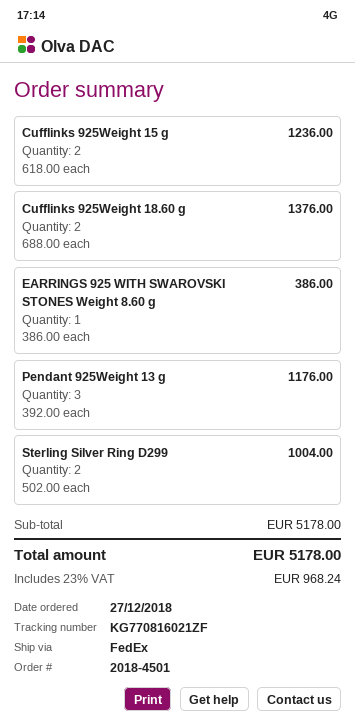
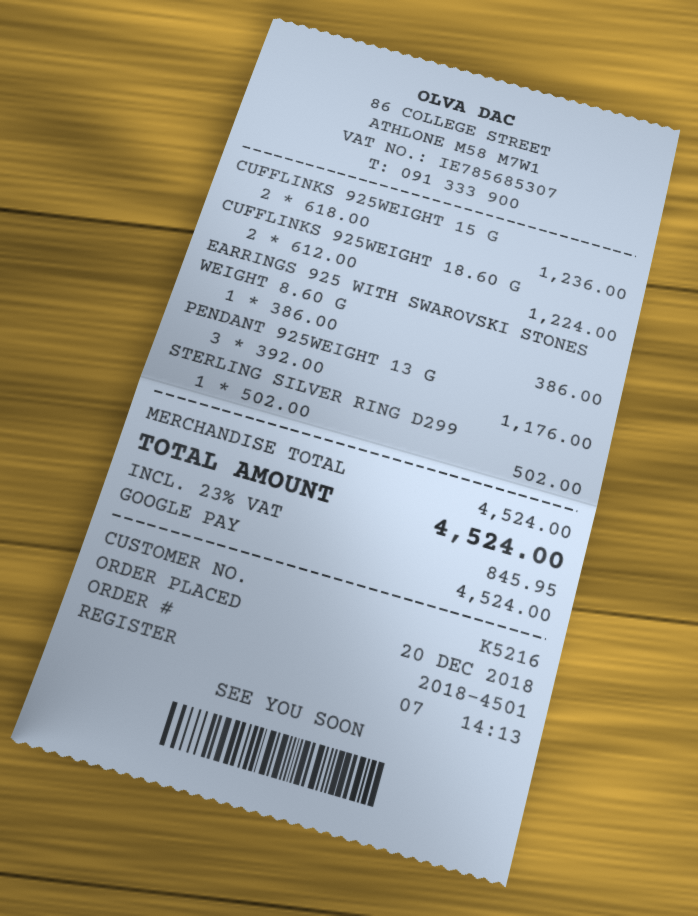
order date: 2018-12-27 -> 2018-12-20
Cufflinks 925Weight 18.60 g: 2 x 688.00 = 1376.00 -> 2 x 612.00 = 1224.00
Sterling Silver Ring D299: 2 x 502.00 = 1004.00 -> 1 x 502.00 = 502.00
subtotal: 5178.00 -> 4524.00
tax: 23% = 968.24 -> 23% = 845.95
total: 5178.00 -> 4524.00

